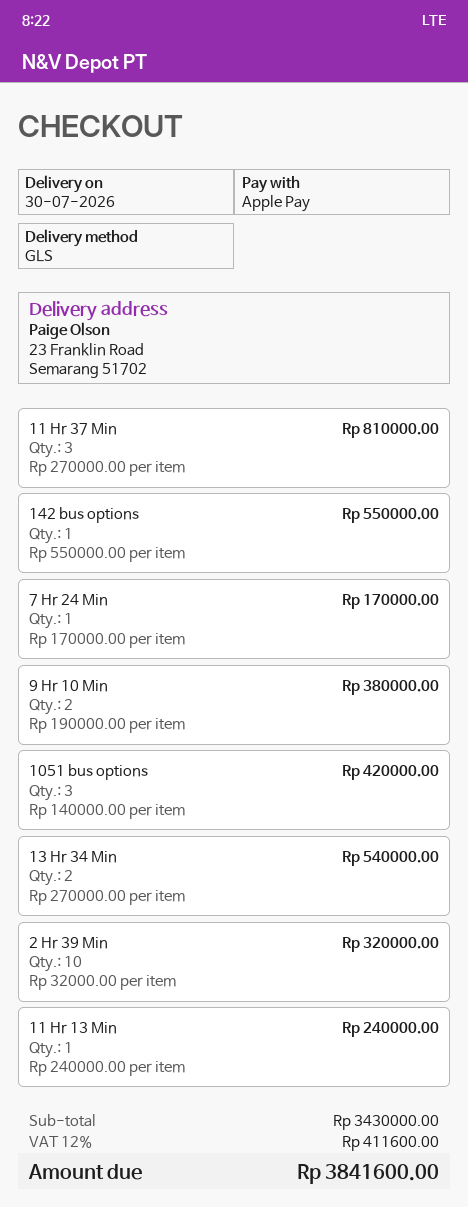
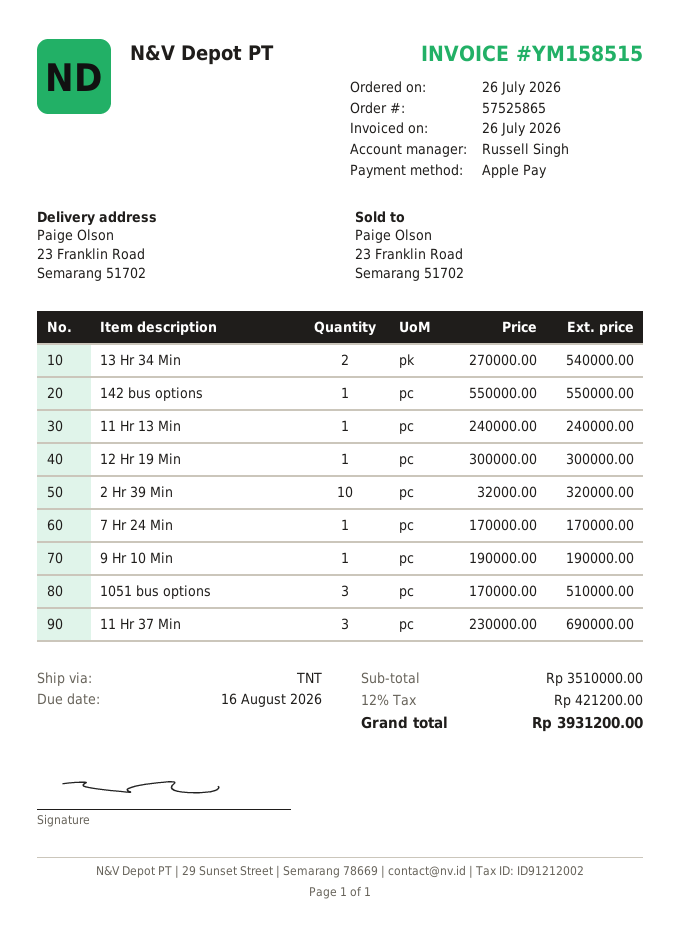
shipping method: GLS -> TNT
11 Hr 37 Min: 3 x 270000.00 = 810000.00 -> 3 x 230000.00 = 690000.00
9 Hr 10 Min: 2 x 190000.00 = 380000.00 -> 1 x 190000.00 = 190000.00
1051 bus options: 3 x 140000.00 = 420000.00 -> 3 x 170000.00 = 510000.00
12 Hr 19 Min: none -> 1 x 300000.00 = 300000.00
subtotal: 3430000.00 -> 3510000.00
tax: 12% = 411600.00 -> 12% = 421200.00
total: 3841600.00 -> 3931200.00

